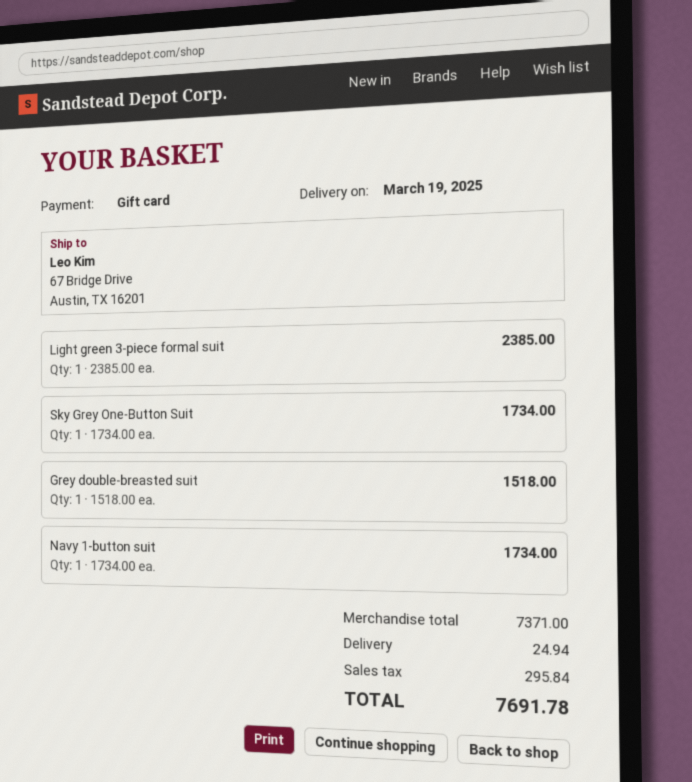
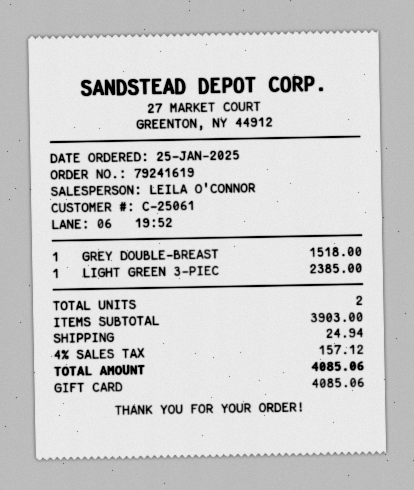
Sky Grey One-Button Suit: 1 for 1734.00 -> none
Navy 1-button suit: 1 for 1734.00 -> none
subtotal: 7371.00 -> 3903.00
tax: 295.84 -> 157.12
total: 7691.78 -> 4085.06

